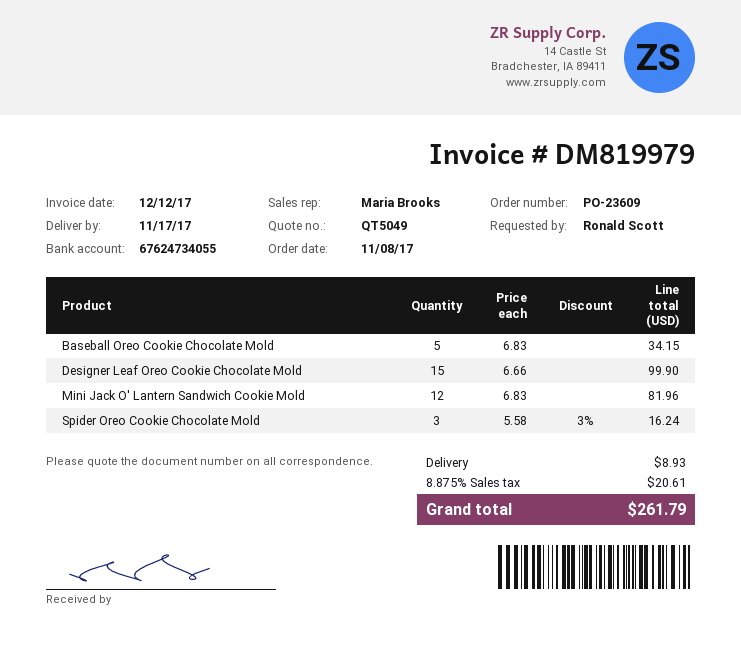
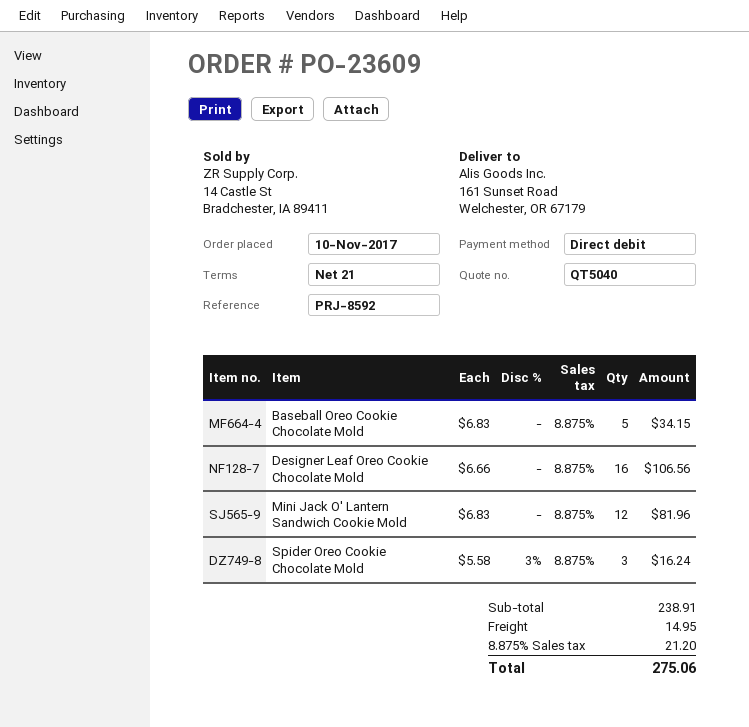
quote number: QT5049 -> QT5040
order date: 2017-11-08 -> 2017-11-10
Designer Leaf Oreo Cookie Chocolate Mold: 15 x 6.66 = 99.90 -> 16 x 6.66 = 106.56
shipping: 8.93 -> 14.95
tax: 8.875% = 20.61 -> 8.875% = 21.20
total: 261.79 -> 275.06

